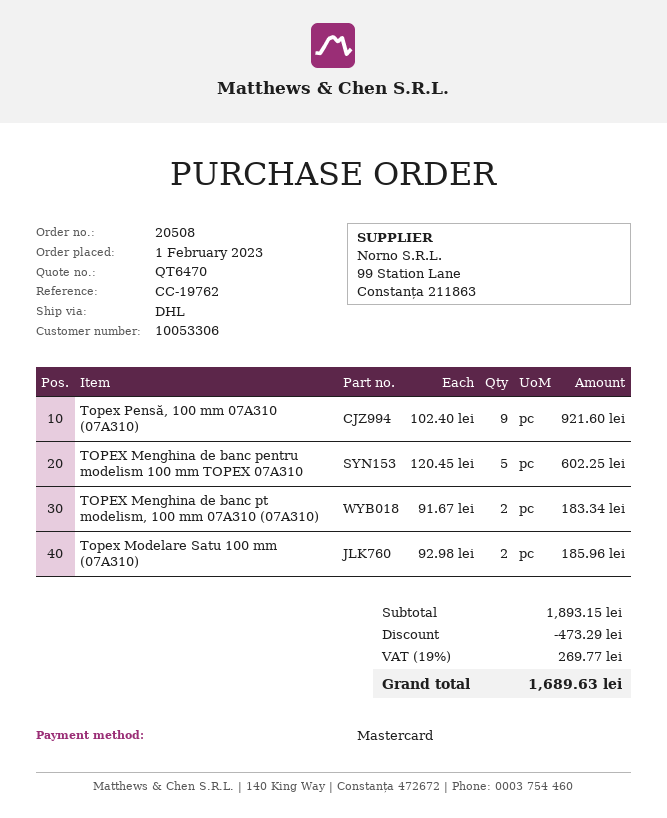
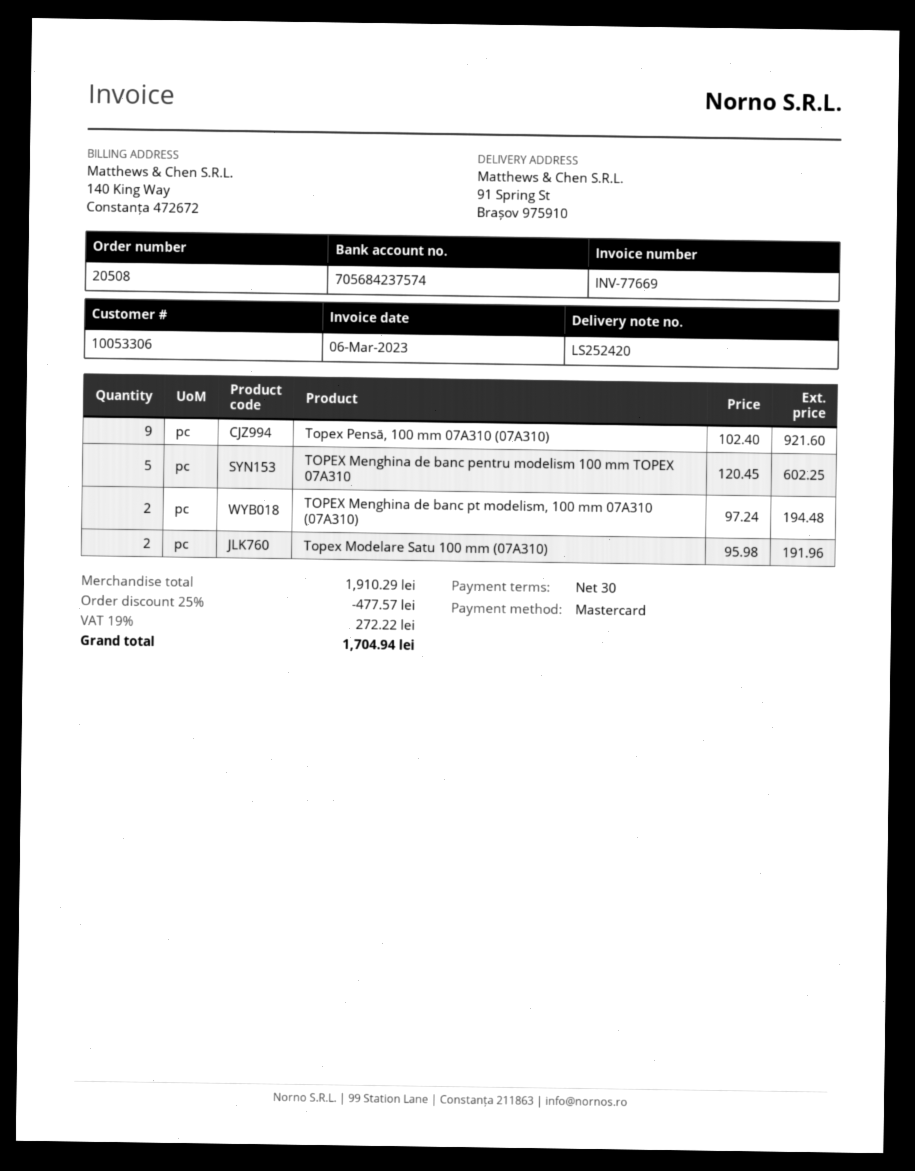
TOPEX Menghina de banc pt modelism, 100 mm 07A310 (07A310): 2 x 91.67 = 183.34 -> 2 x 97.24 = 194.48
Topex Modelare Satu 100 mm (07A310): 2 x 92.98 = 185.96 -> 2 x 95.98 = 191.96
subtotal: 1893.15 -> 1910.29
discount: 473.29 -> 477.57
tax: 19% = 269.77 -> 19% = 272.22
total: 1689.63 -> 1704.94

